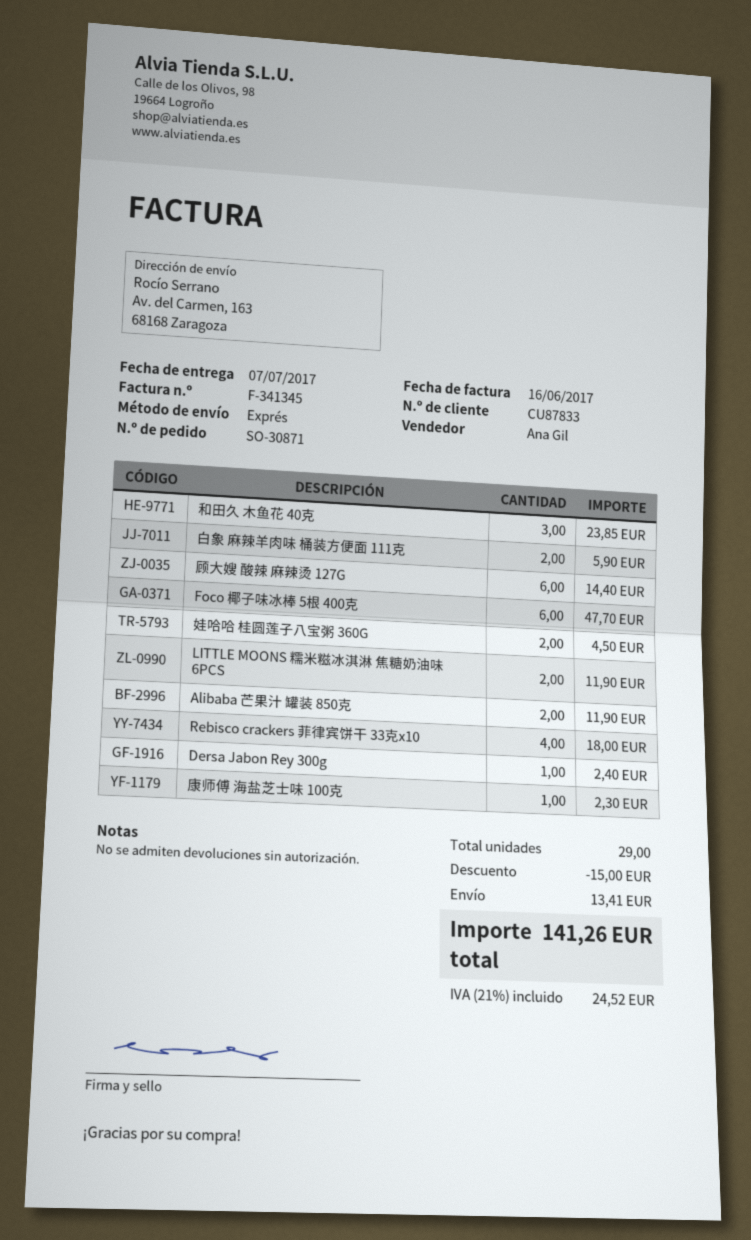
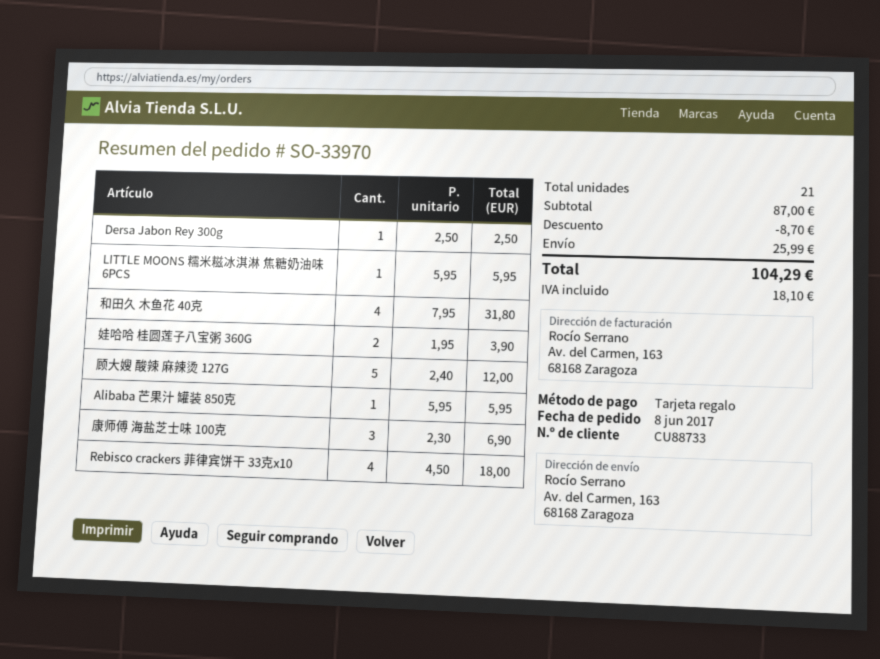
order number: SO-30871 -> SO-33970
customer number: CU87833 -> CU88733
和田久 木鱼花 40克: 3 for 23.85 -> 4 for 31.80
白象 麻辣羊肉味 桶装方便面 111克: 2 for 5.90 -> none
顾大嫂 酸辣 麻辣烫 127G: 6 for 14.40 -> 5 for 12.00
Foco 椰子味冰棒 5根 400克: 6 for 47.70 -> none
娃哈哈 桂圆莲子八宝粥 360G: 2 for 4.50 -> 2 for 3.90
LITTLE MOONS 糯米糍冰淇淋 焦糖奶油味 6PCS: 2 for 11.90 -> 1 for 5.95
Alibaba 芒果汁 罐装 850克: 2 for 11.90 -> 1 for 5.95
Dersa Jabon Rey 300g: 1 for 2.40 -> 1 for 2.50
康师傅 海盐芝士味 100克: 1 for 2.30 -> 3 for 6.90
total quantity: 29 -> 21
discount: 15.00 -> 8.70
shipping: 13.41 -> 25.99
tax: 24.52 -> 18.10
total: 141.26 -> 104.29

